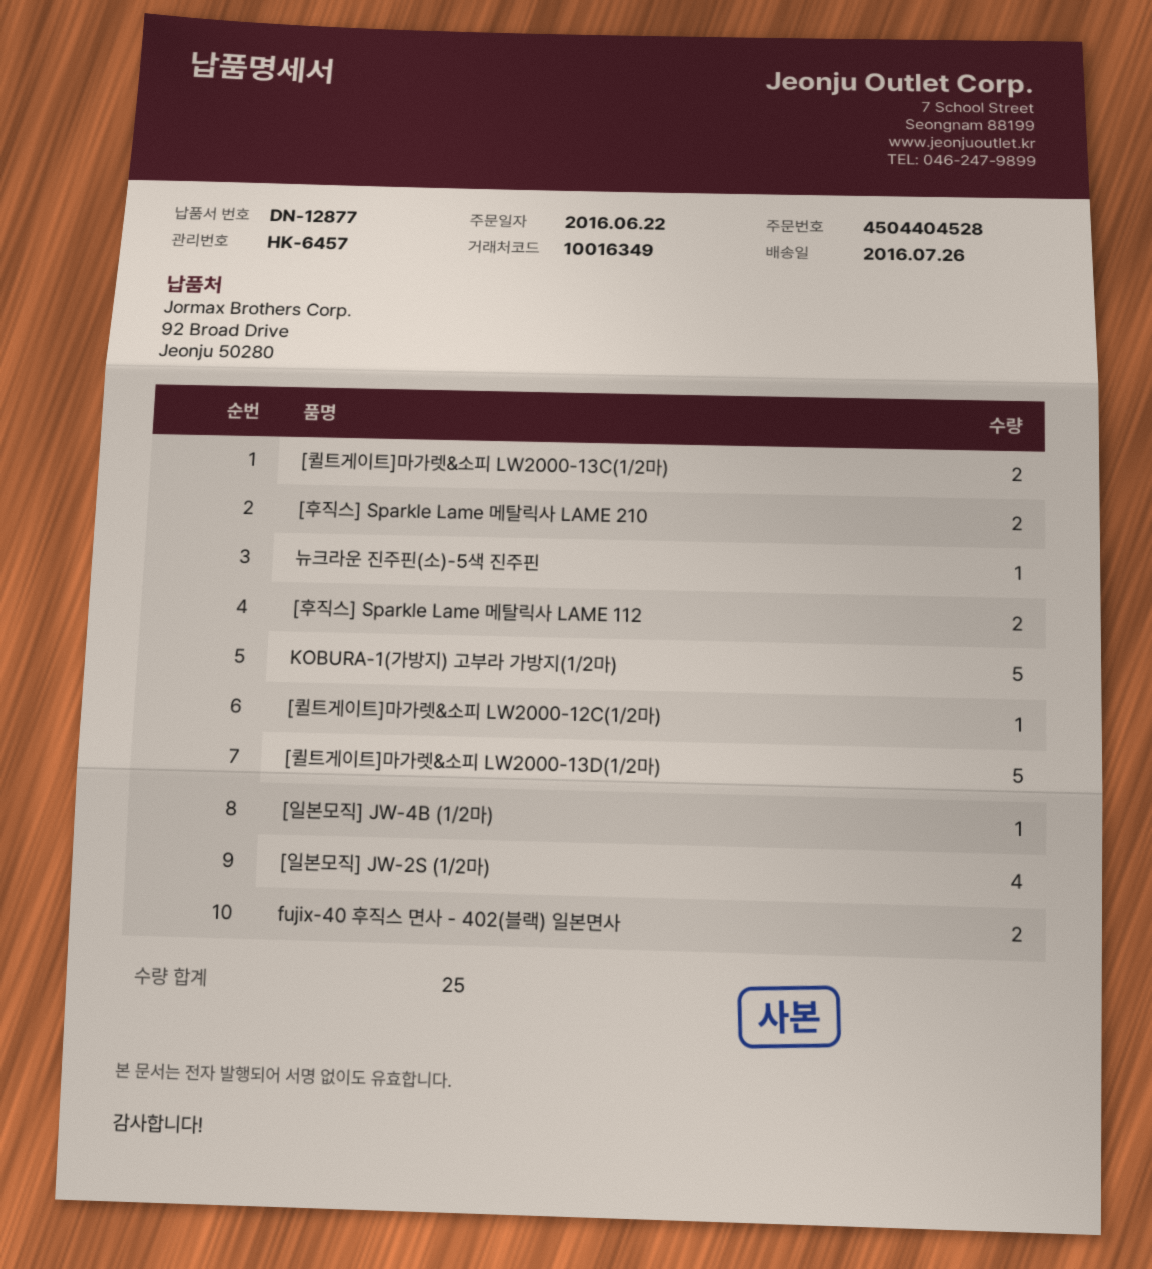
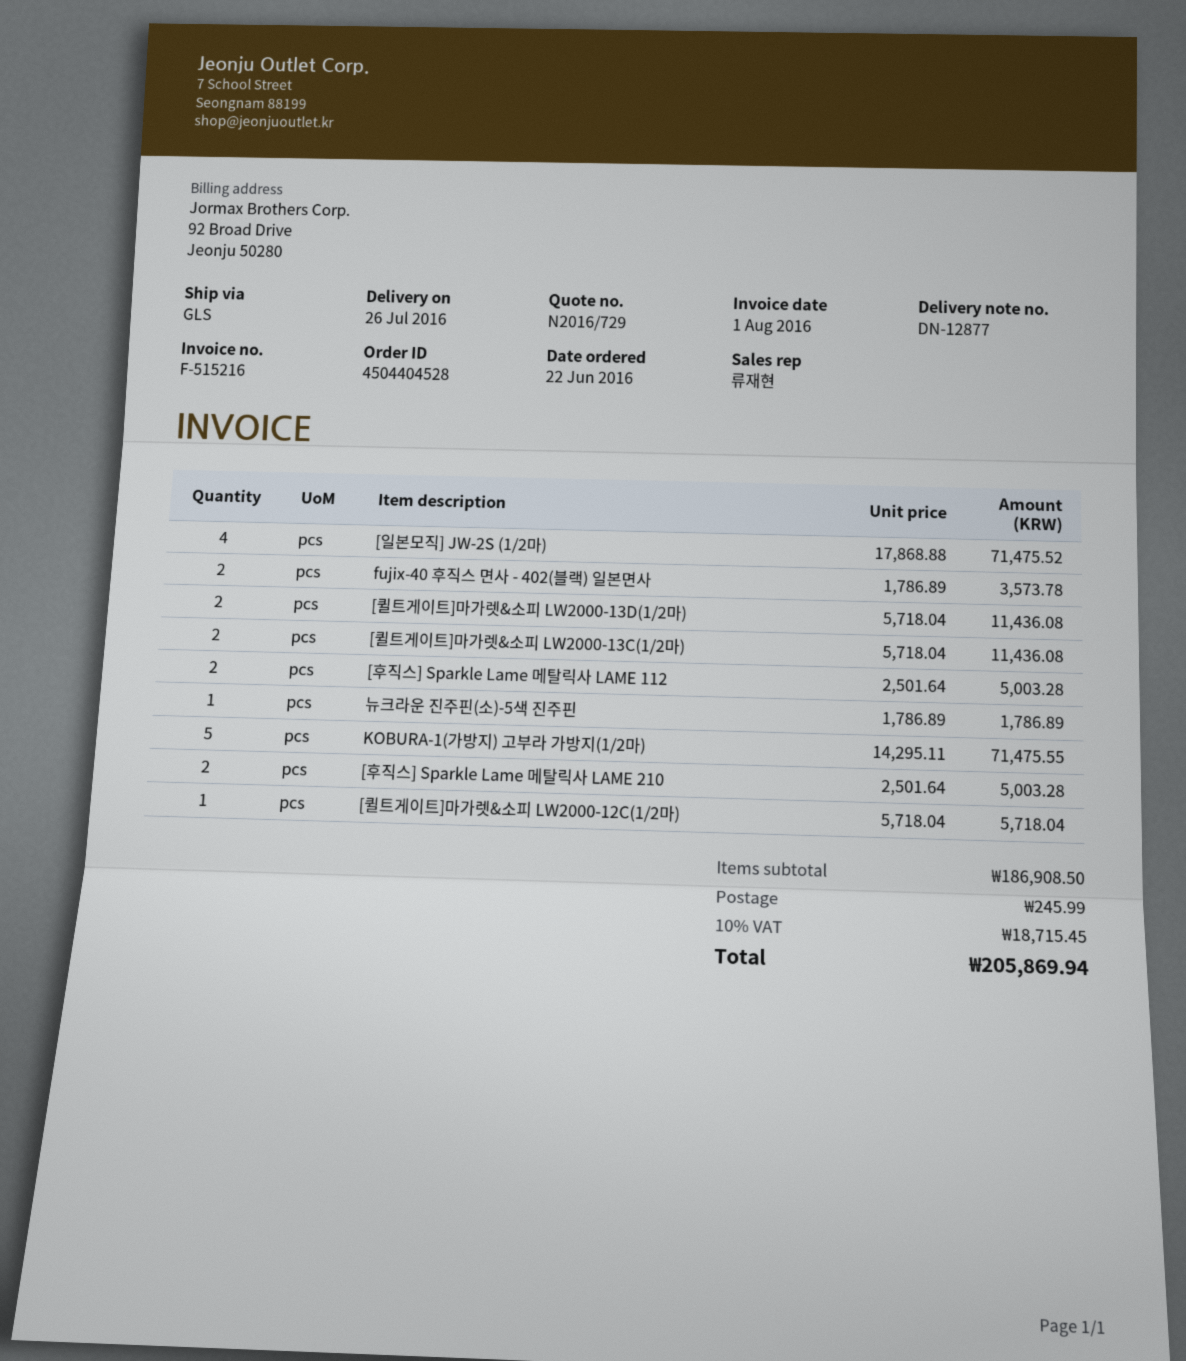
[퀼트게이트]마가렛&소피 LW2000-13D(1/2마): 5 -> 2
[일본모직] JW-4B (1/2마): 1 -> none

